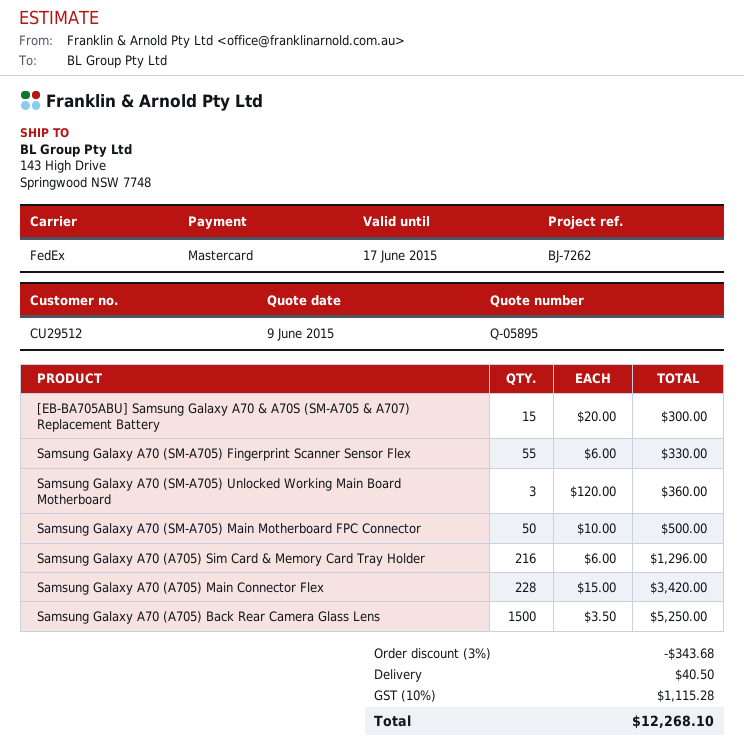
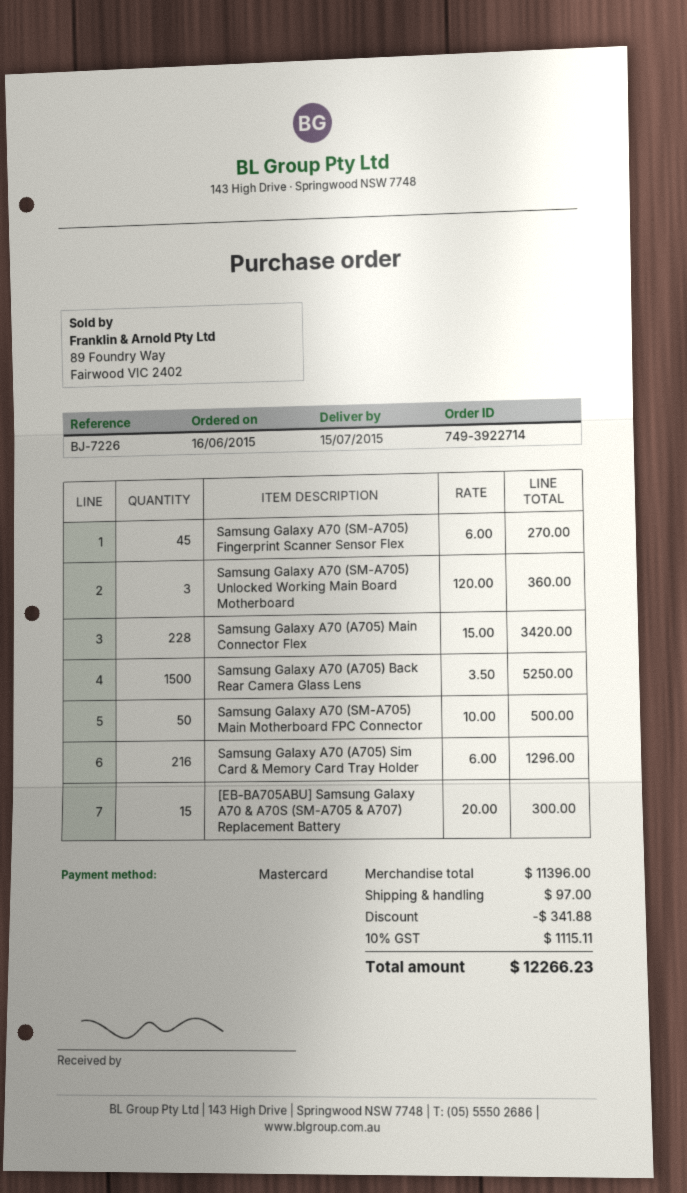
reference: BJ-7262 -> BJ-7226
Samsung Galaxy A70 (SM-A705) Fingerprint Scanner Sensor Flex: 55 x 6.00 = 330.00 -> 45 x 6.00 = 270.00
discount: 343.68 -> 341.88
shipping: 40.50 -> 97.00
tax: 10% = 1115.28 -> 10% = 1115.11
total: 12268.10 -> 12266.23

